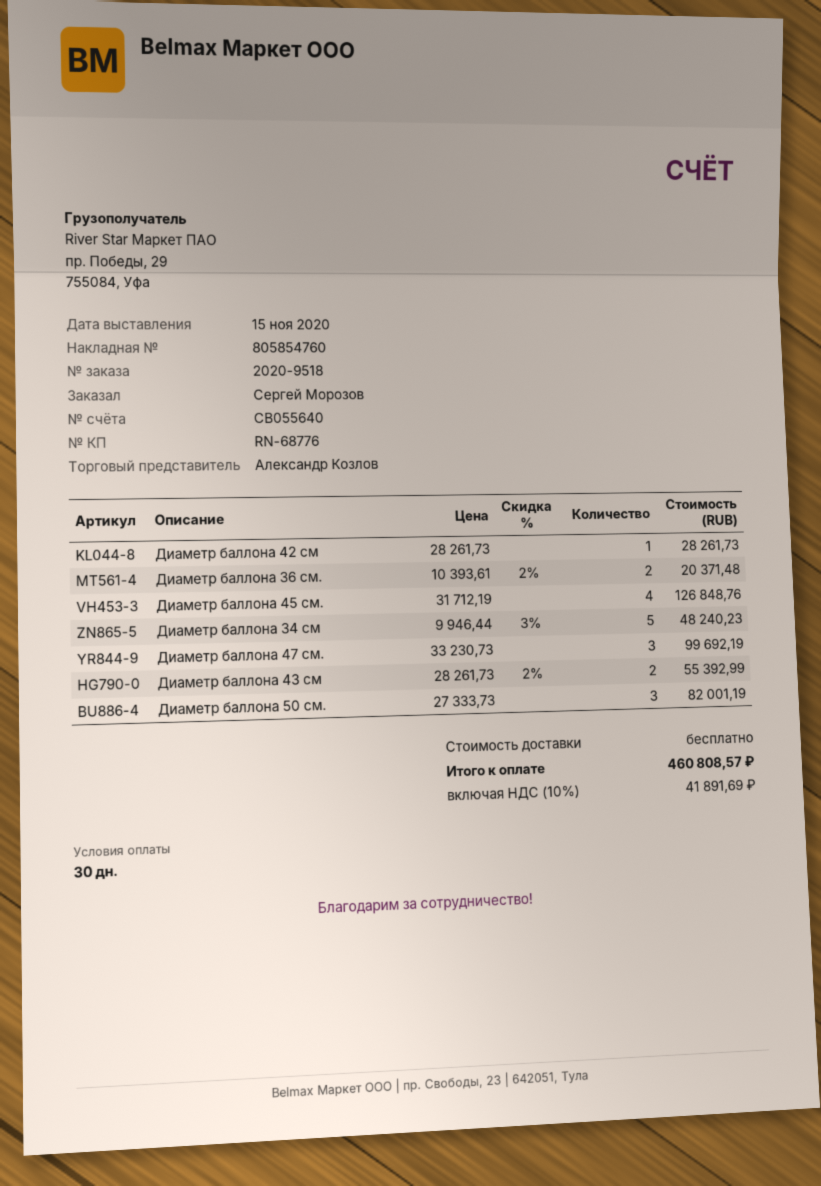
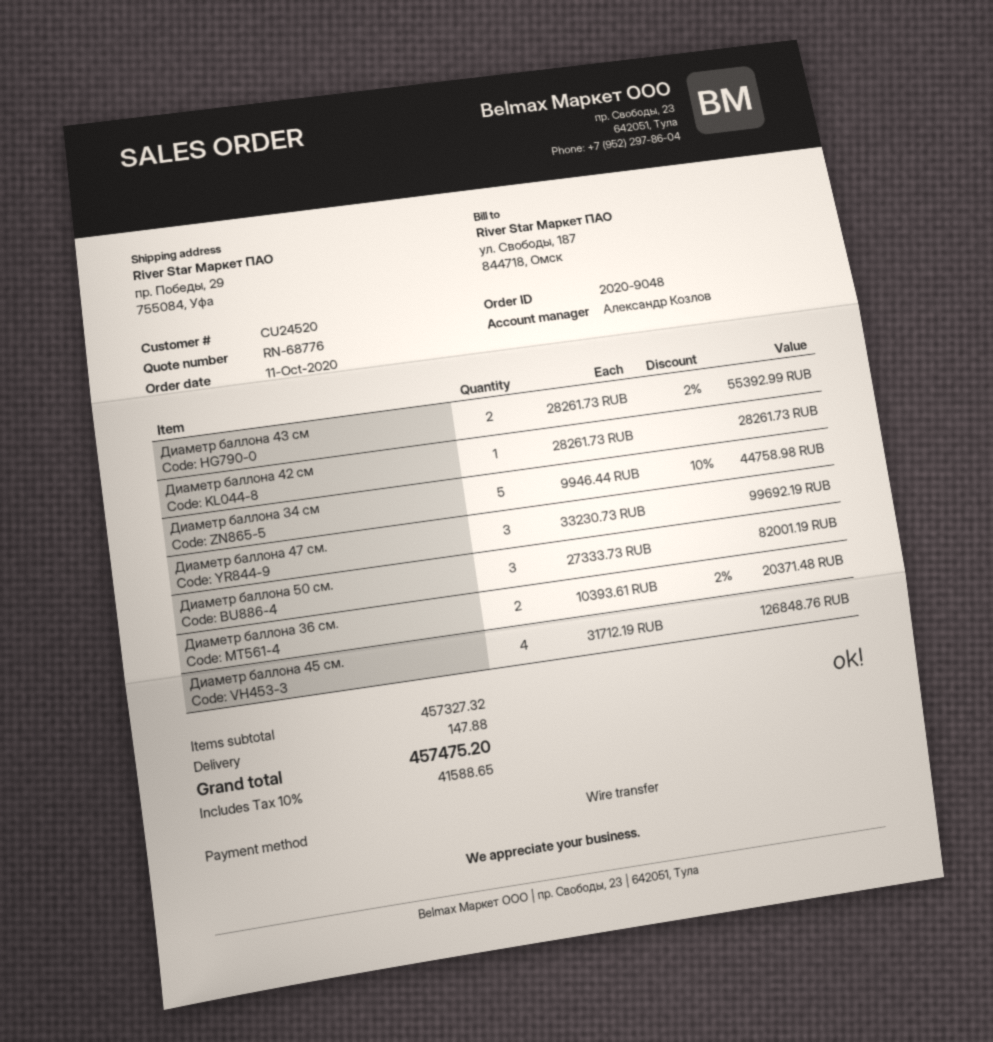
order number: 2020-9518 -> 2020-9048
Диаметр баллона 34 см: 5 x 9946.44 - 3% = 48240.23 -> 5 x 9946.44 - 10% = 44758.98
shipping: 0.00 -> 147.88
tax: 10% = 41891.69 -> 10% = 41588.65
total: 460808.57 -> 457475.20

